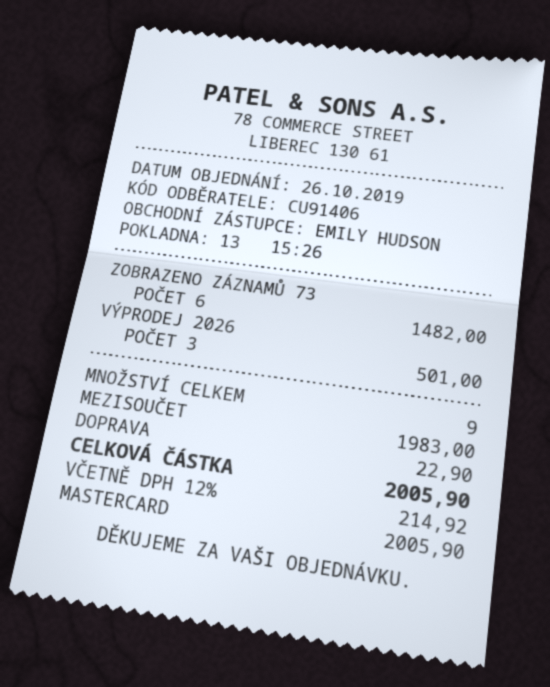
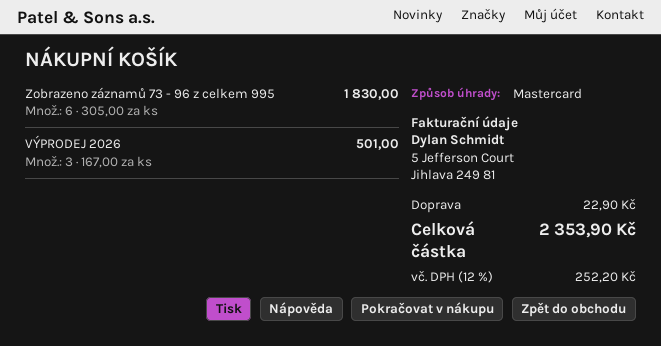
ZOBRAZENO ZÁZNAMŮ 73: 6 for 1482.00 -> 6 for 1830.00
tax: 12% = 214.92 -> 12% = 252.20
total: 2005.90 -> 2353.90

